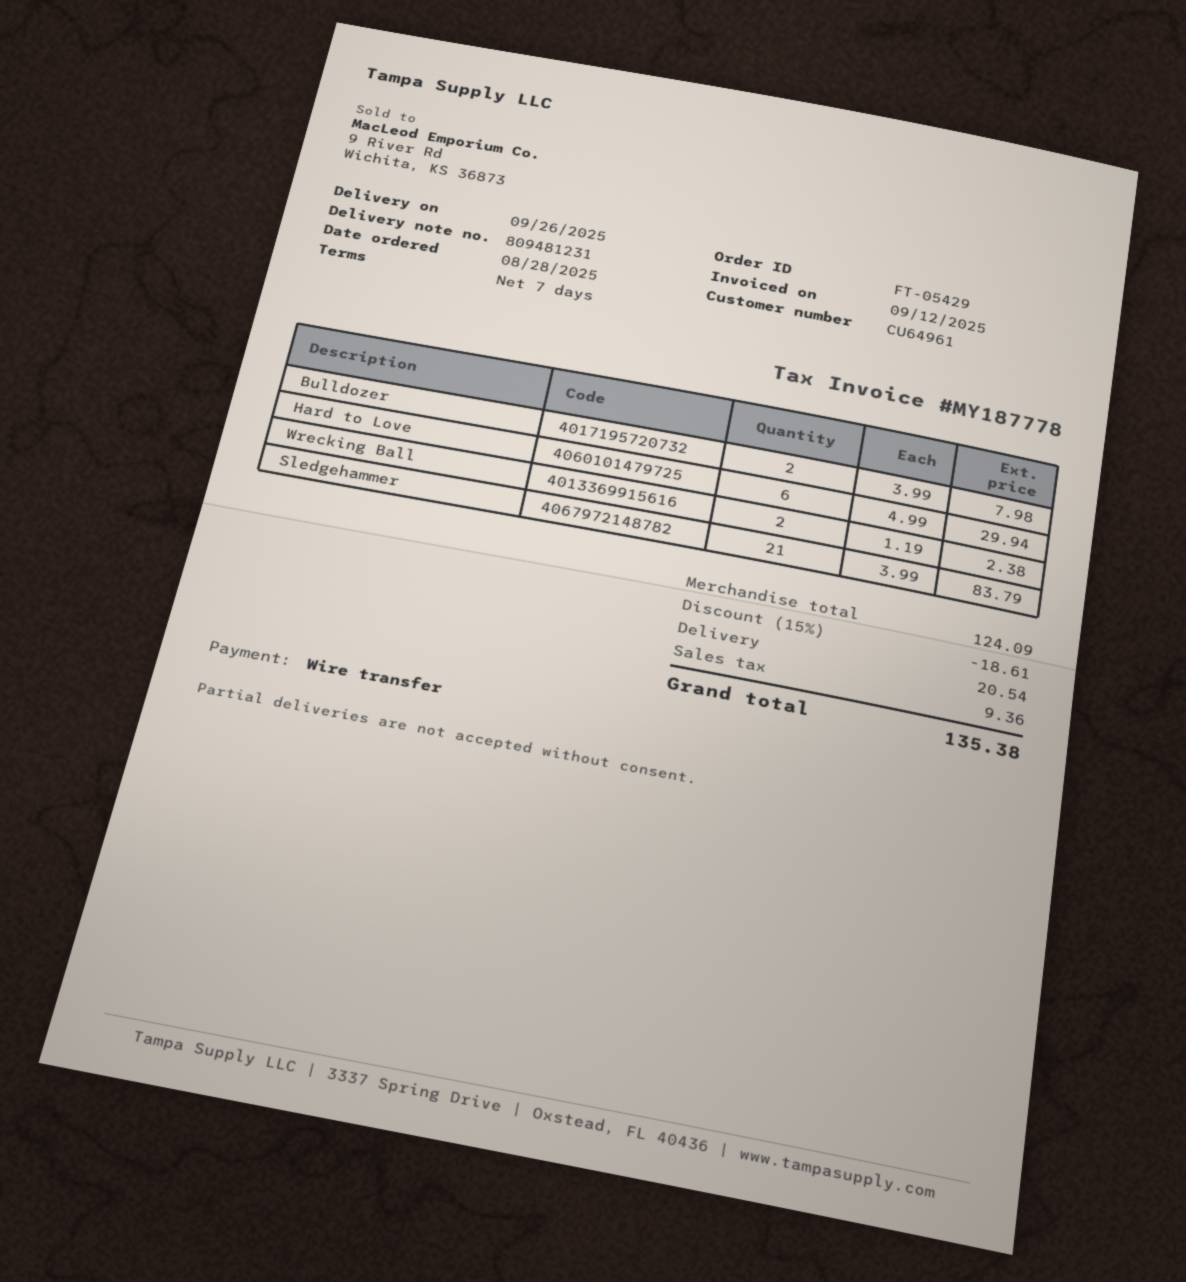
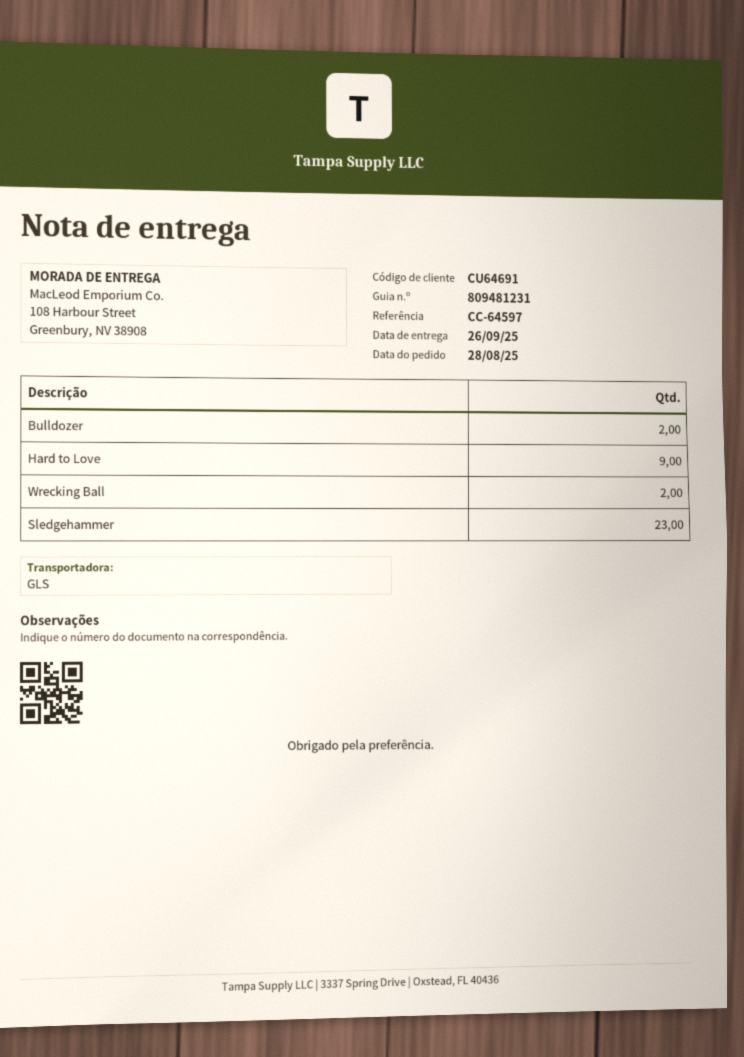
customer number: CU64961 -> CU64691
Hard to Love: 6 -> 9
Sledgehammer: 21 -> 23

